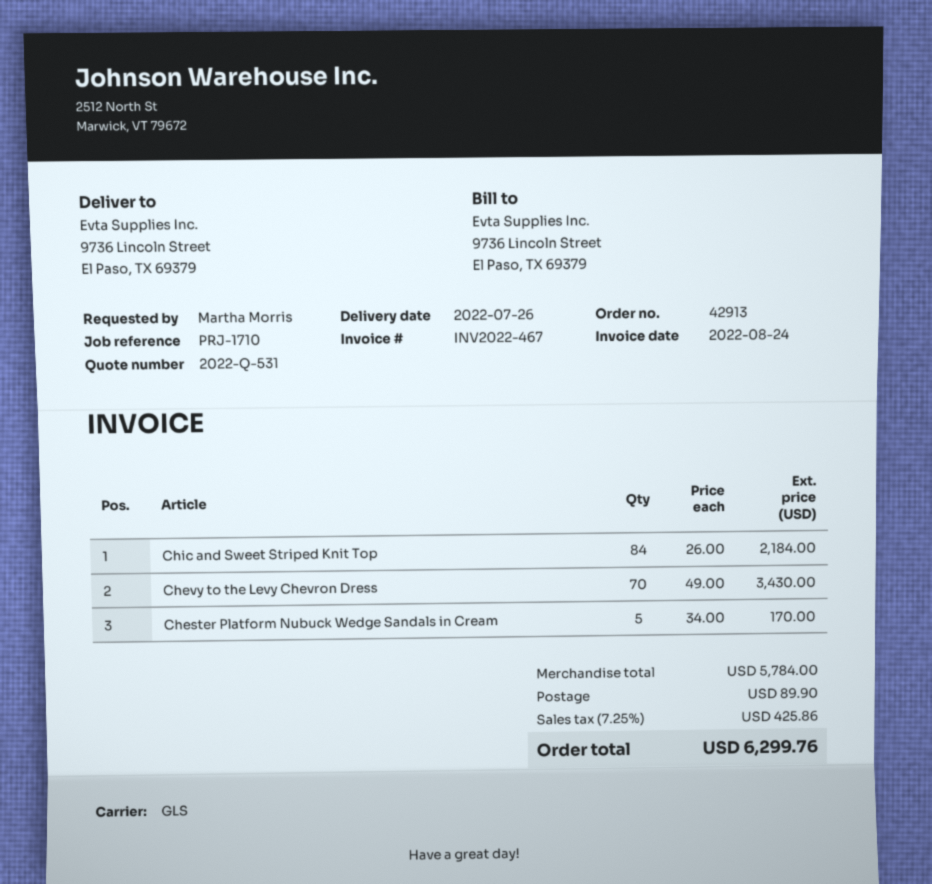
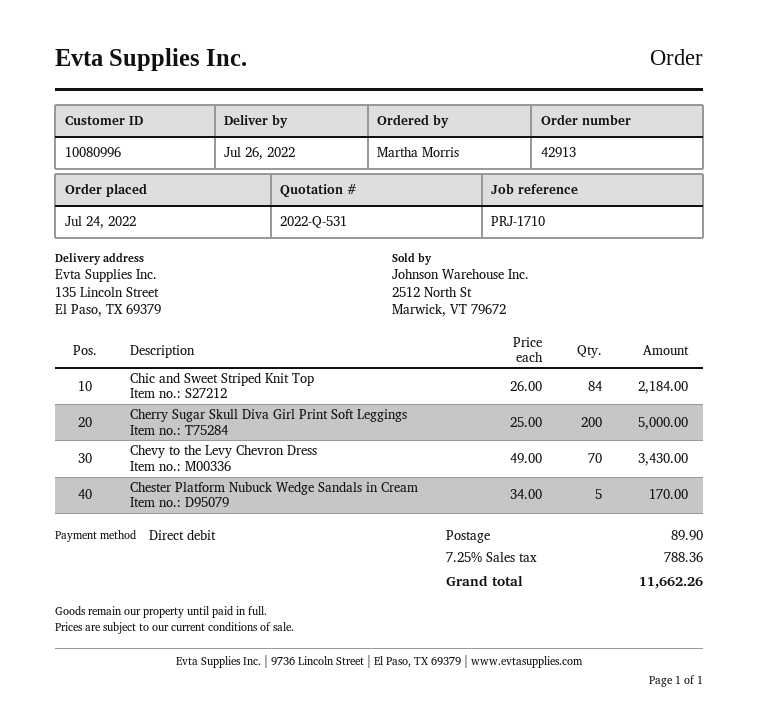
ship to: 9736 Lincoln Street, El Paso, TX 69379 -> 135 Lincoln Street, El Paso, TX 69379
Cherry Sugar Skull Diva Girl Print Soft Leggings: none -> 200 x 25.00 = 5000.00
tax: 7.25% = 425.86 -> 7.25% = 788.36
total: 6299.76 -> 11662.26

